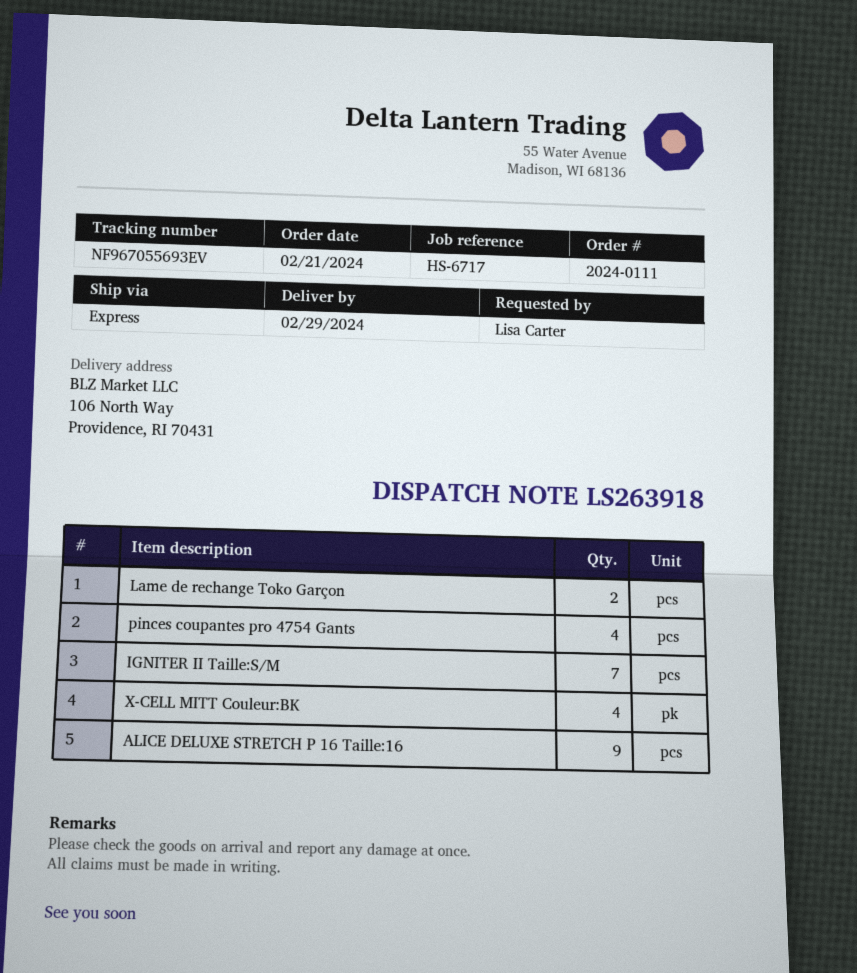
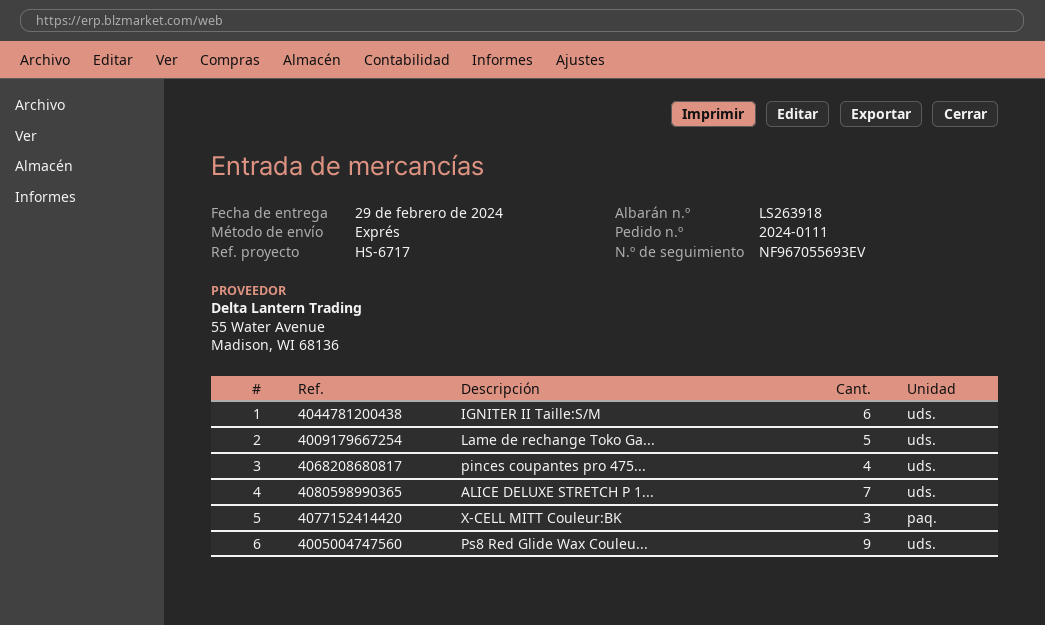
Lame de rechange Toko Garçon: 2 -> 5
IGNITER II Taille:S/M: 7 -> 6
X-CELL MITT Couleur:BK: 4 -> 3
ALICE DELUXE STRETCH P 16 Taille:16: 9 -> 7
Ps8 Red Glide Wax Couleu...: none -> 9

